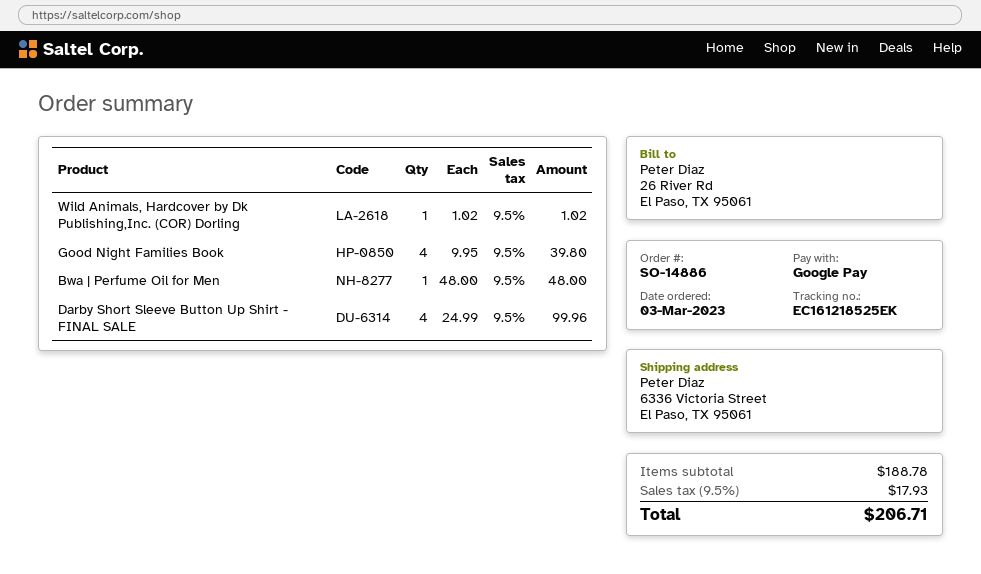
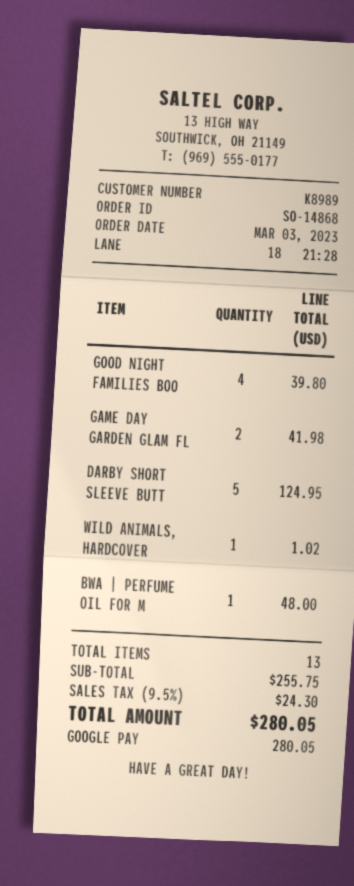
order number: SO-14886 -> SO-14868
Darby Short Sleeve Button Up Shirt - FINAL SALE: 4 for 99.96 -> 5 for 124.95
GAME DAY GARDEN GLAM FL: none -> 2 for 41.98
subtotal: 188.78 -> 255.75
tax: 9.5% = 17.93 -> 9.5% = 24.30
total: 206.71 -> 280.05

